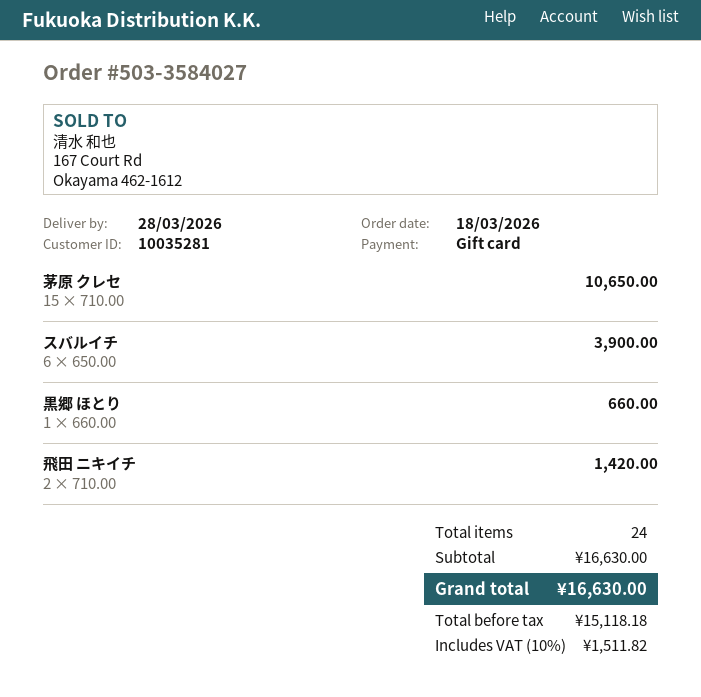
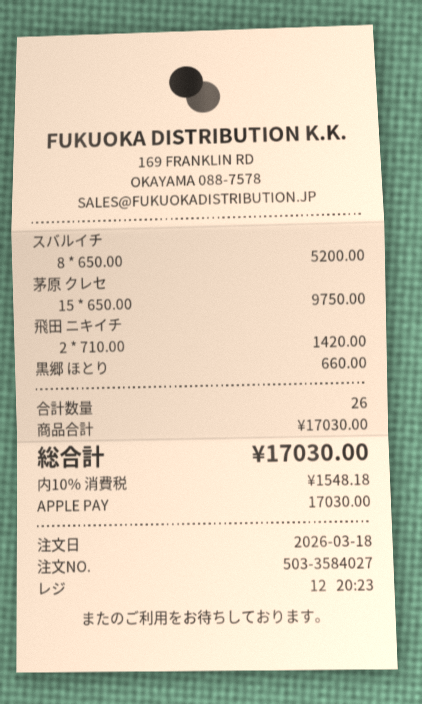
payment method: gift card -> Apple Pay
茅原 クレセ: 15 x 710.00 = 10650.00 -> 15 x 650.00 = 9750.00
スバルイチ: 6 x 650.00 = 3900.00 -> 8 x 650.00 = 5200.00
total quantity: 24 -> 26
subtotal: 16630.00 -> 17030.00
tax: 10% = 1511.82 -> 10% = 1548.18
total: 16630.00 -> 17030.00

